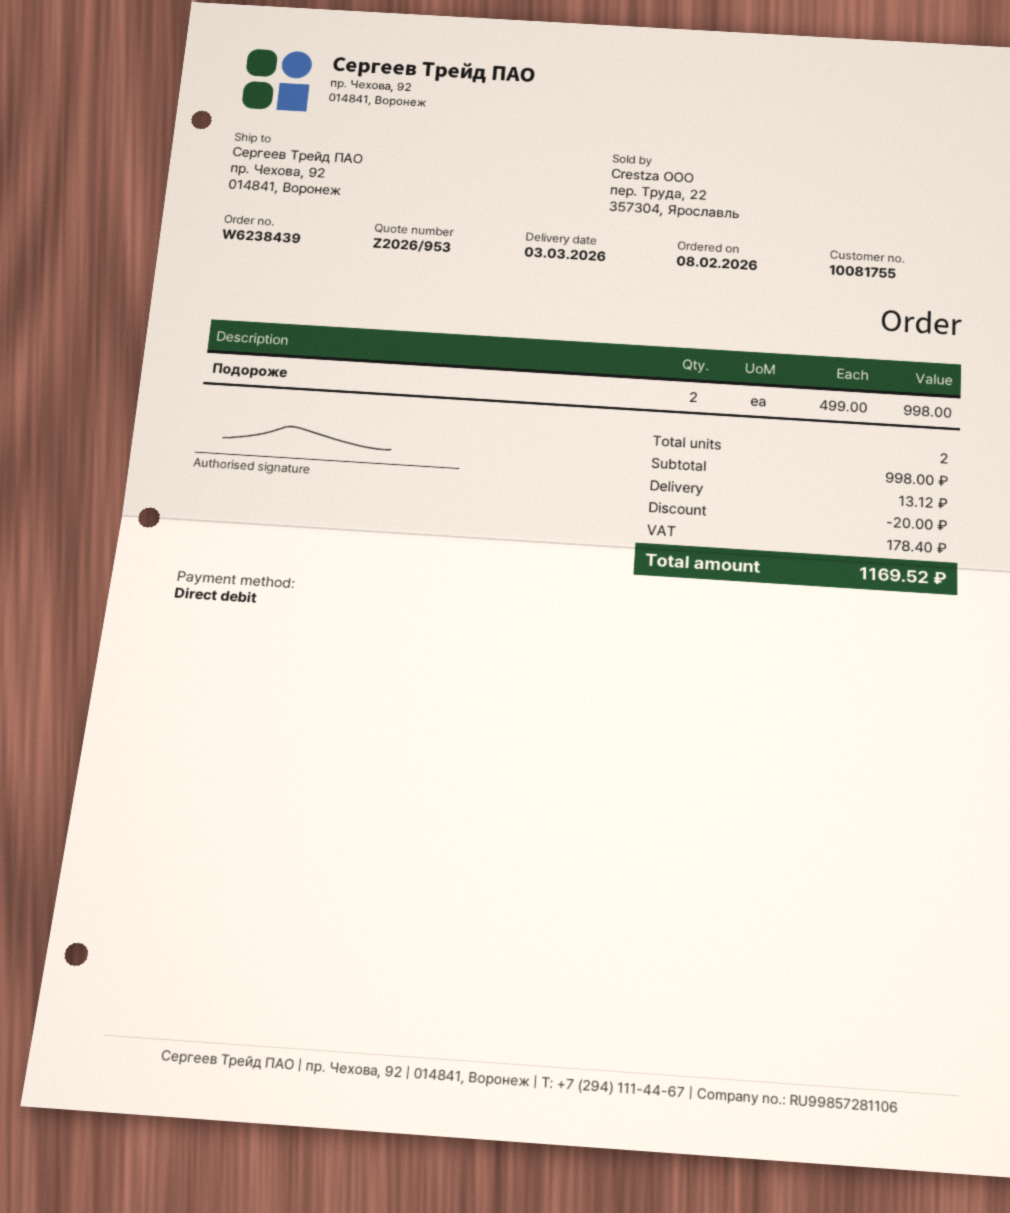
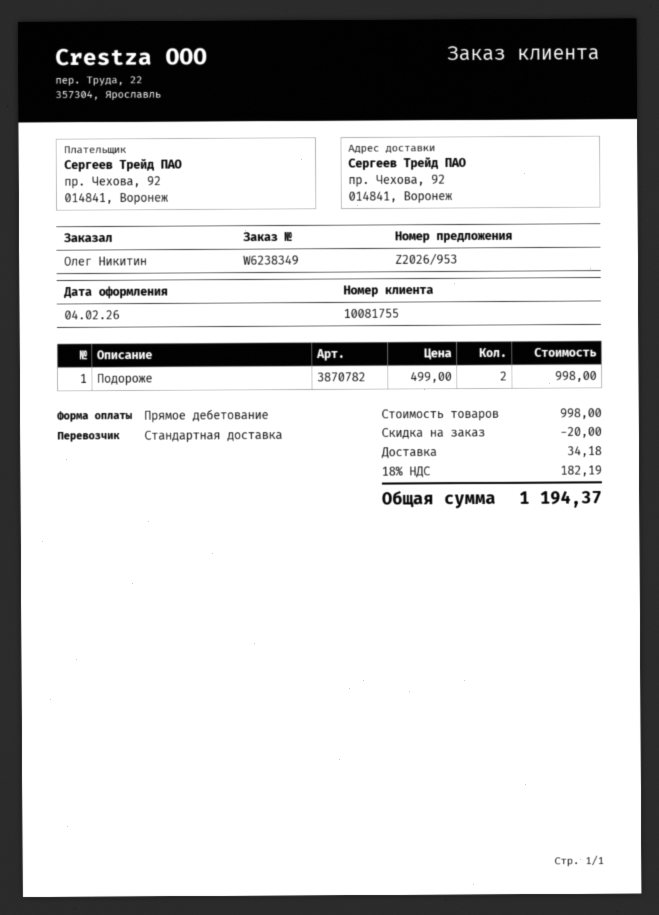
order number: W6238439 -> W6238349
order date: 2026-02-08 -> 2026-02-04
shipping: 13.12 -> 34.18
tax: 178.40 -> 182.19
total: 1169.52 -> 1194.37

